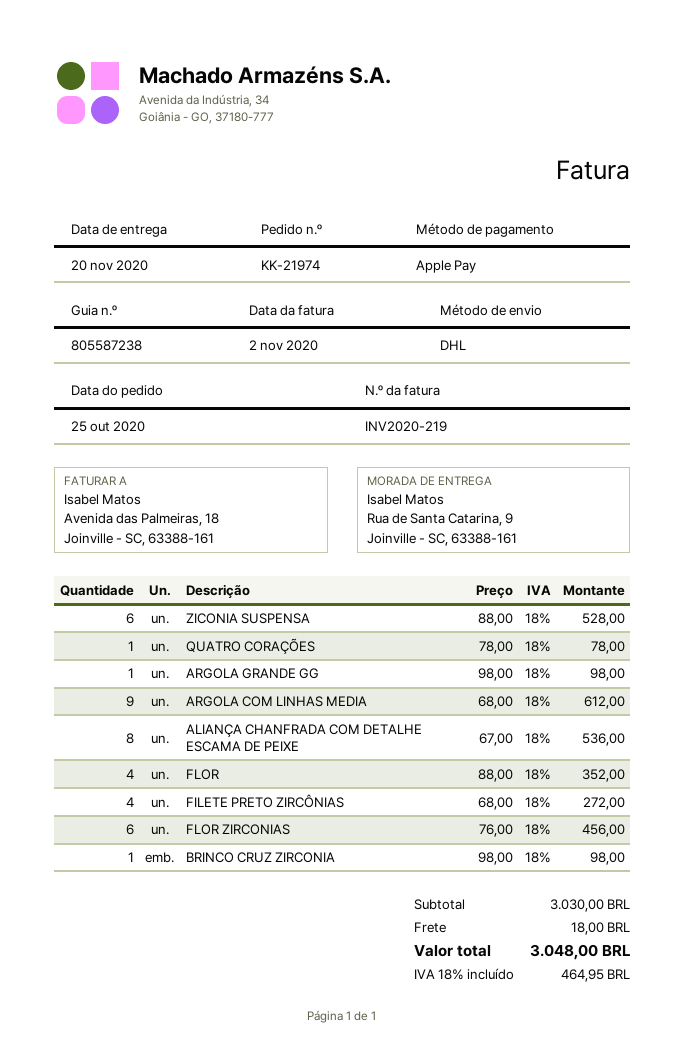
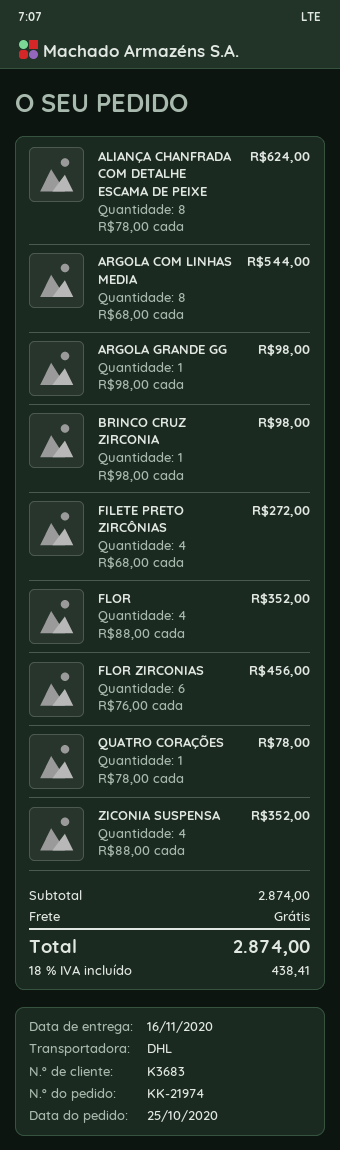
delivery date: 2020-11-20 -> 2020-11-16
ZICONIA SUSPENSA: 6 x 88.00 = 528.00 -> 4 x 88.00 = 352.00
ARGOLA COM LINHAS MEDIA: 9 x 68.00 = 612.00 -> 8 x 68.00 = 544.00
ALIANÇA CHANFRADA COM DETALHE ESCAMA DE PEIXE: 8 x 67.00 = 536.00 -> 8 x 78.00 = 624.00
subtotal: 3030.00 -> 2874.00
shipping: 18.00 -> 0.00
tax: 18% = 464.95 -> 18% = 438.41
total: 3048.00 -> 2874.00

